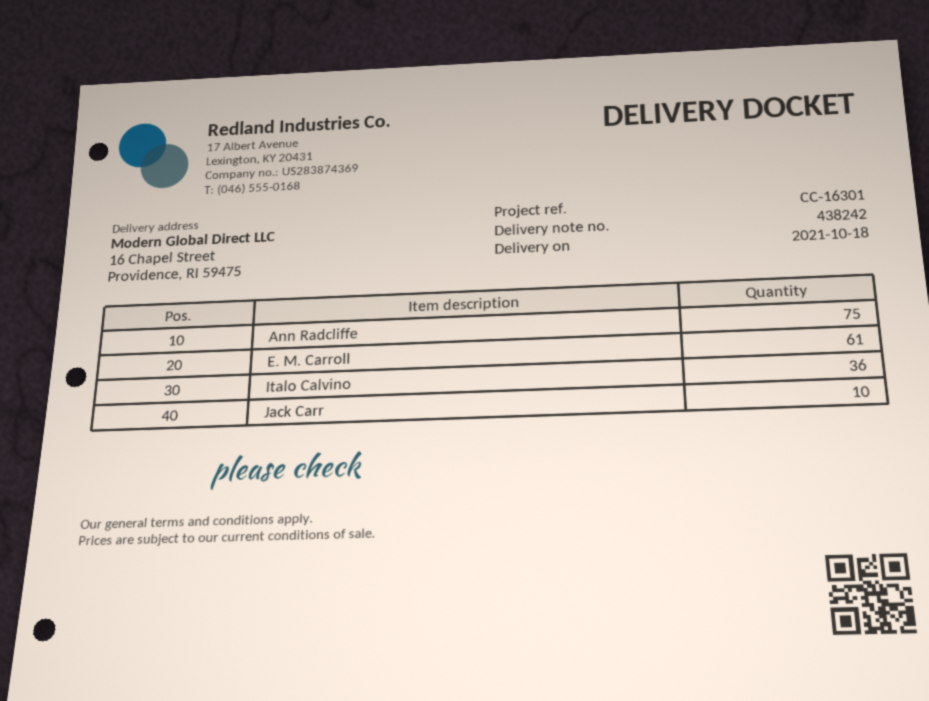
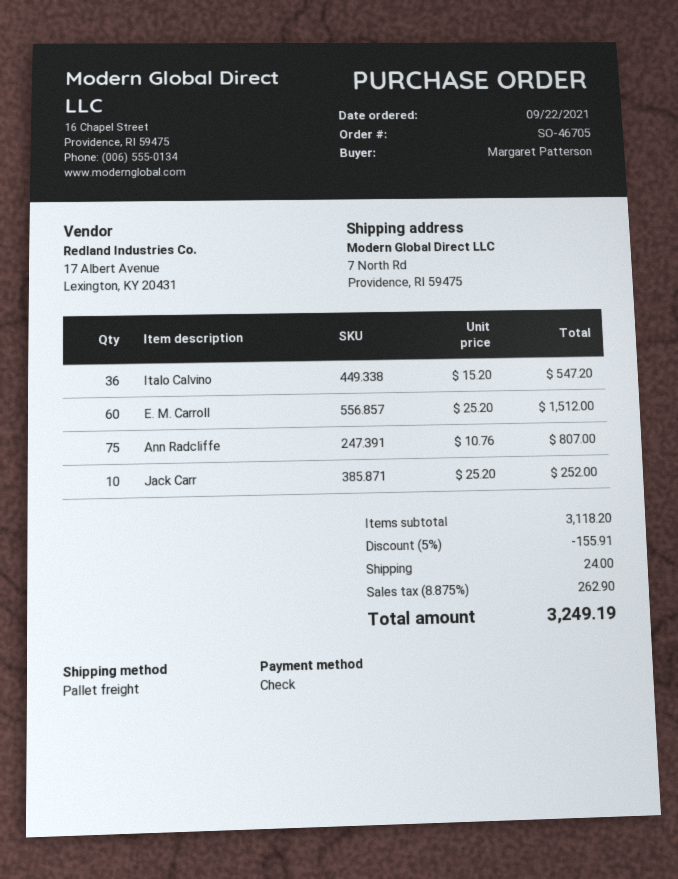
ship to: 16 Chapel Street, Providence, RI 59475 -> 7 North Rd, Providence, RI 59475
E. M. Carroll: 61 -> 60

